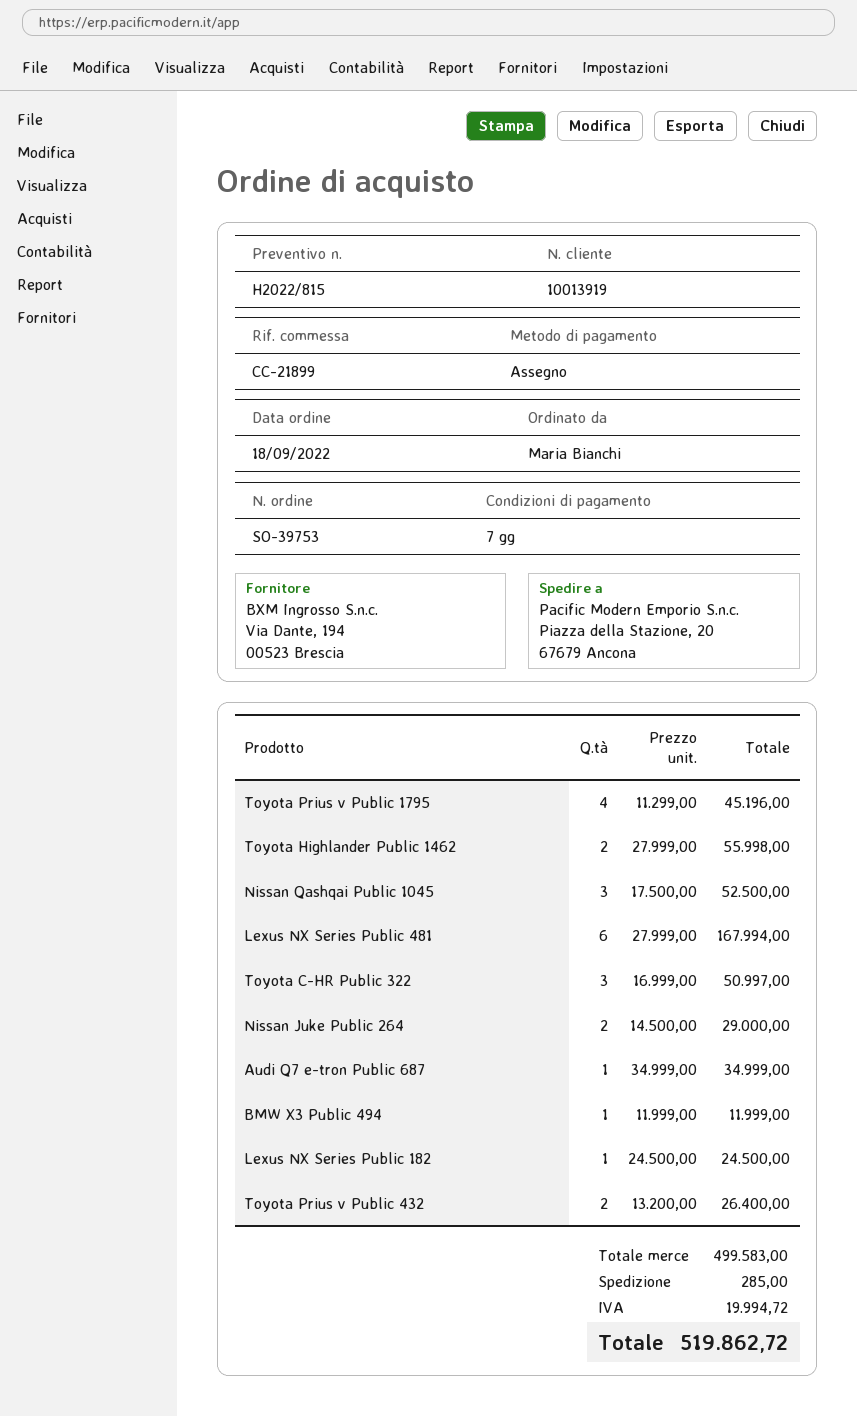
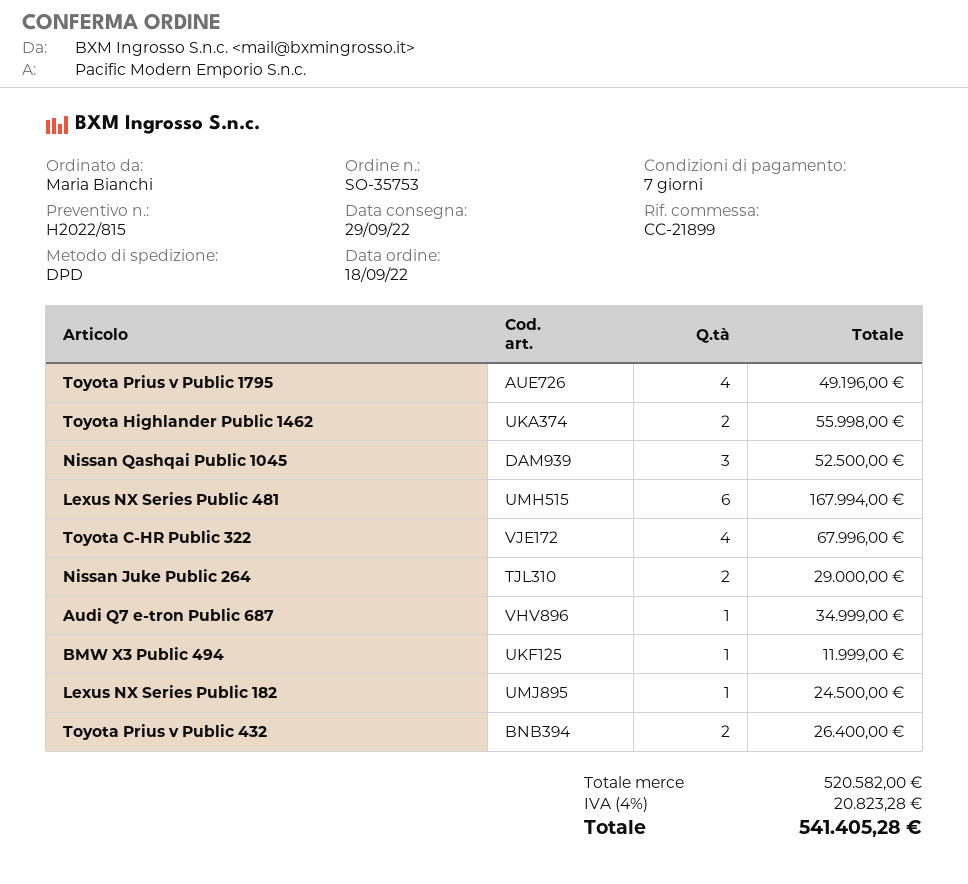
order number: SO-39753 -> SO-35753
Toyota Prius v Public 1795: 4 for 45196.00 -> 4 for 49196.00
Toyota C-HR Public 322: 3 for 50997.00 -> 4 for 67996.00
subtotal: 499583.00 -> 520582.00
shipping: 285.00 -> none
tax: 19994.72 -> 20823.28
total: 519862.72 -> 541405.28

